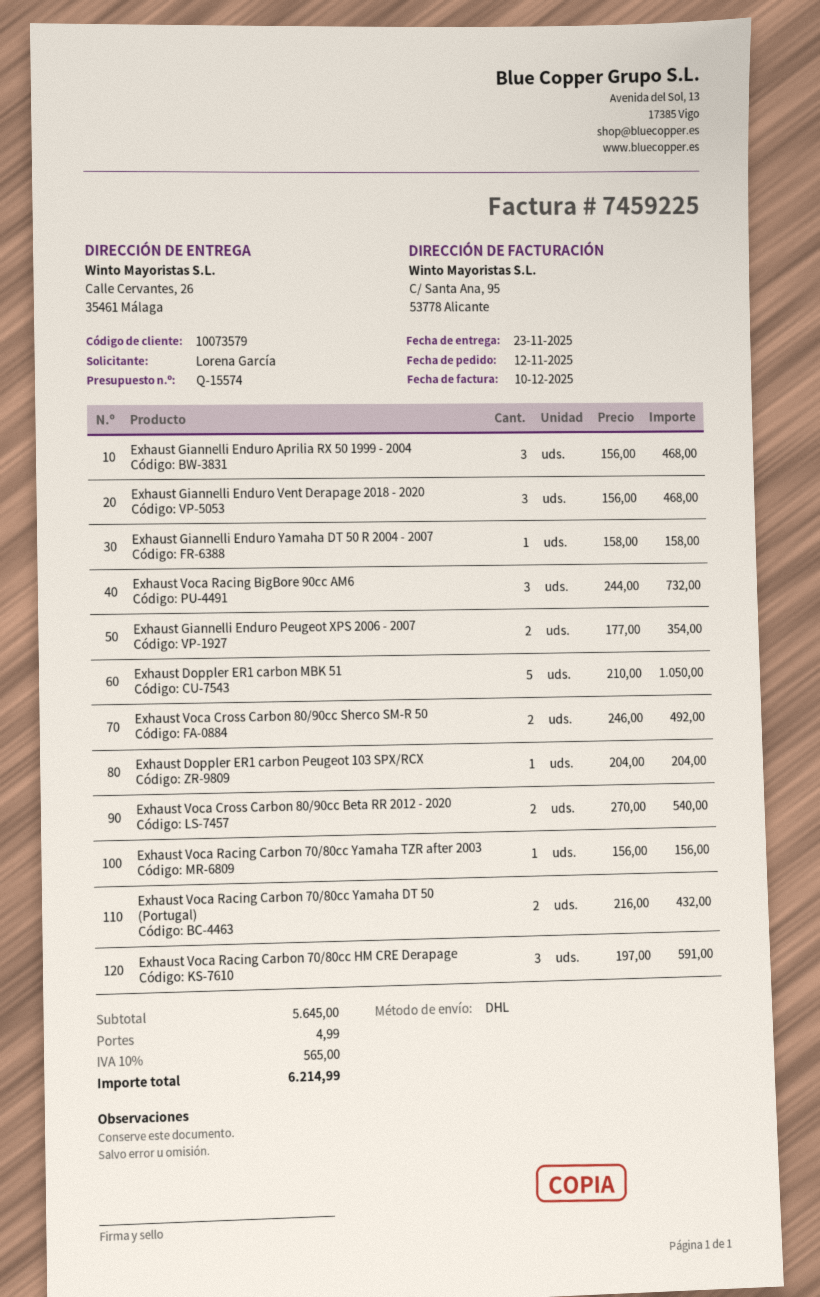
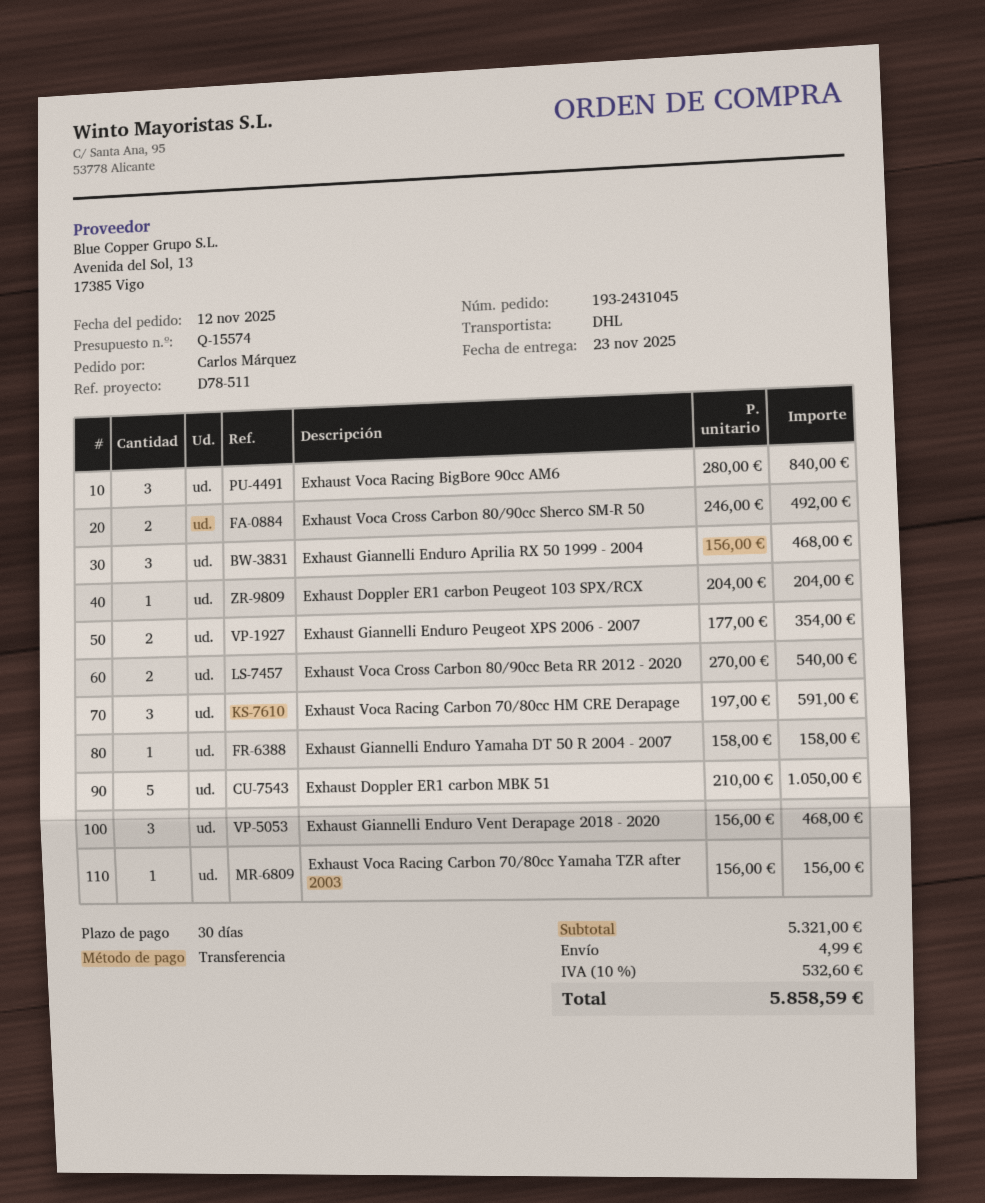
ordered by: Lorena García -> Carlos Márquez
Exhaust Voca Racing BigBore 90cc AM6: 3 x 244.00 = 732.00 -> 3 x 280.00 = 840.00
Exhaust Voca Racing Carbon 70/80cc Yamaha DT 50 (Portugal): 2 x 216.00 = 432.00 -> none
subtotal: 5645.00 -> 5321.00
tax: 10% = 565.00 -> 10% = 532.60
total: 6214.99 -> 5858.59

